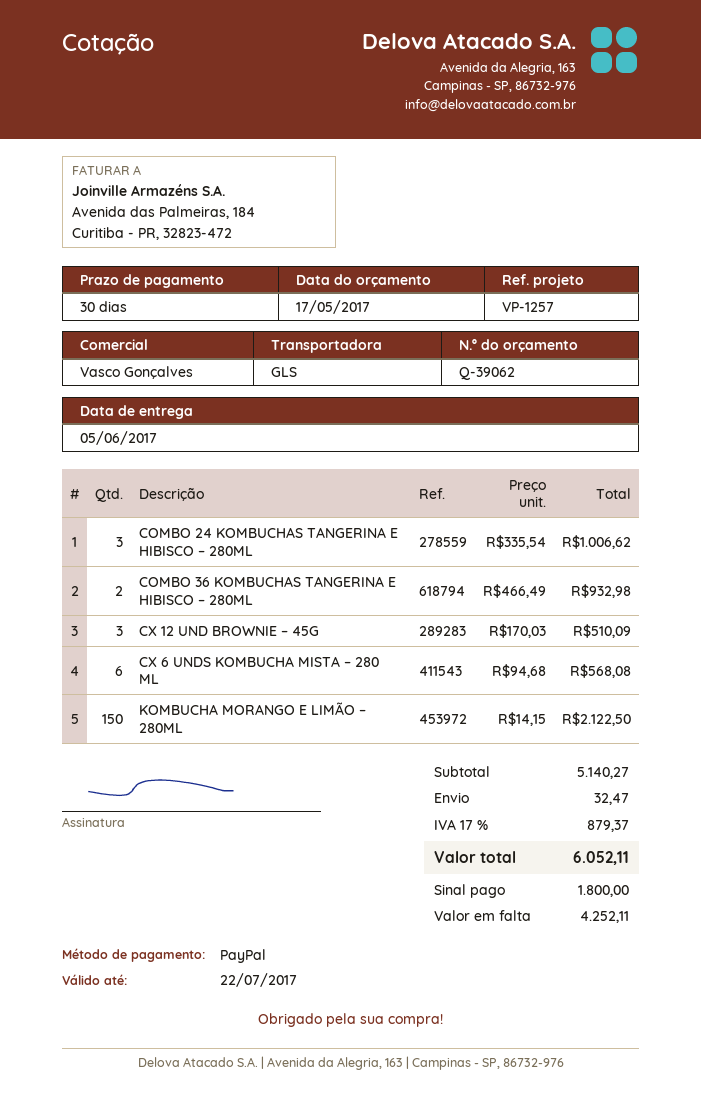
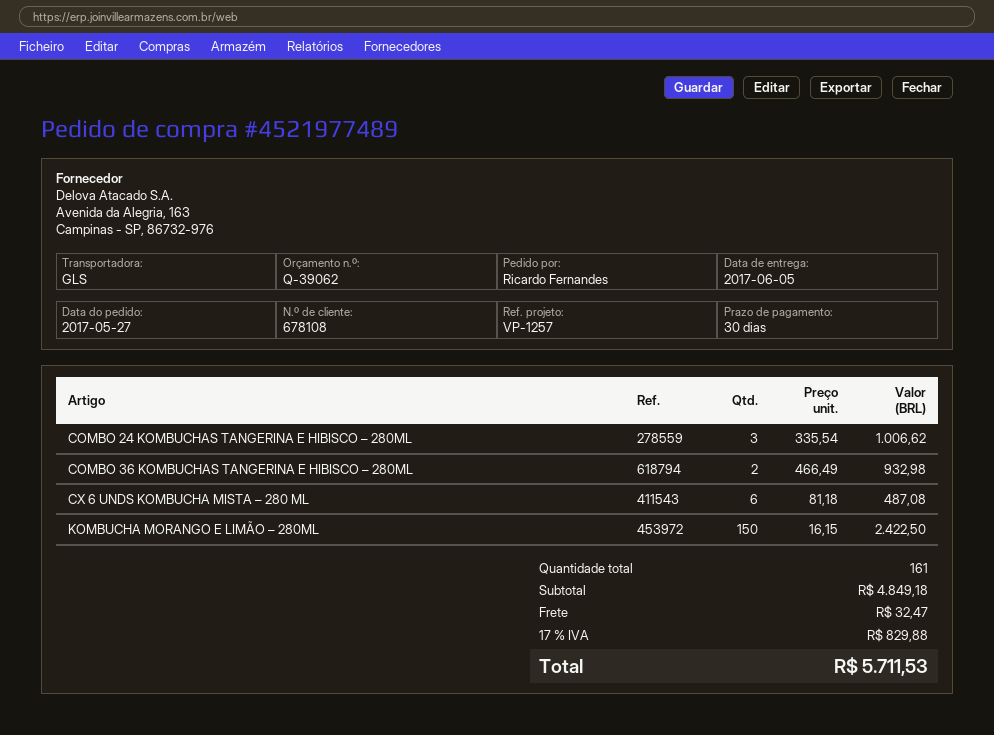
CX 12 UND BROWNIE – 45G: 3 x 170.03 = 510.09 -> none
CX 6 UNDS KOMBUCHA MISTA – 280 ML: 6 x 94.68 = 568.08 -> 6 x 81.18 = 487.08
KOMBUCHA MORANGO E LIMÃO – 280ML: 150 x 14.15 = 2122.50 -> 150 x 16.15 = 2422.50
subtotal: 5140.27 -> 4849.18
tax: 17% = 879.37 -> 17% = 829.88
total: 6052.11 -> 5711.53

